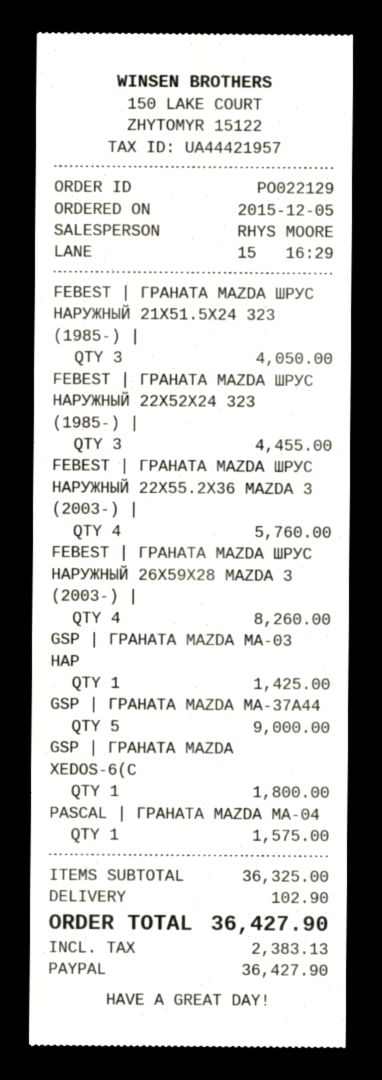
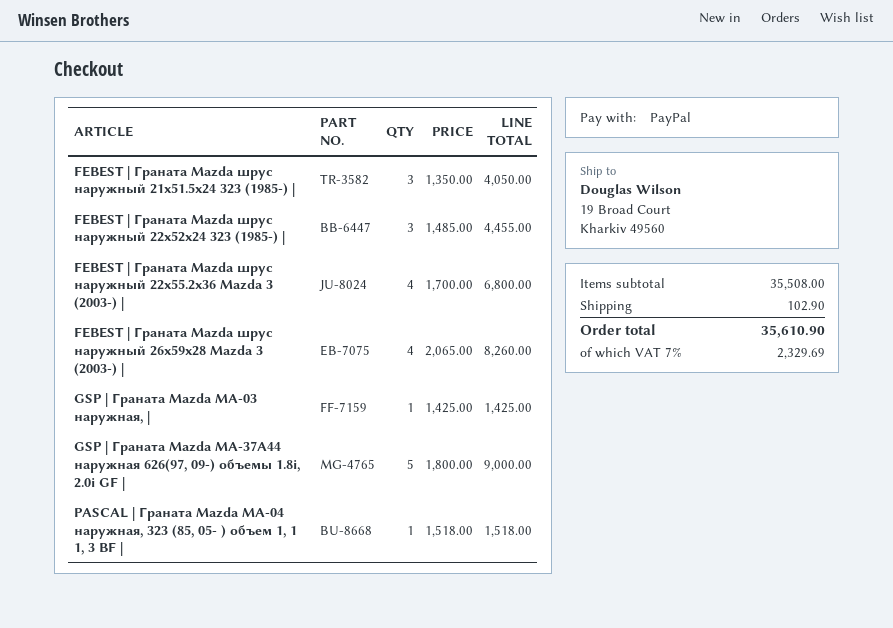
FEBEST | ГРАНАТА MAZDA ШРУС НАРУЖНЫЙ 22X55.2X36 MAZDA 3 (2003-) |: 4 for 5760.00 -> 4 for 6800.00
GSP | ГРАНАТА MAZDA XEDOS-6(C: 1 for 1800.00 -> none
PASCAL | ГРАНАТА MAZDA MA-04: 1 for 1575.00 -> 1 for 1518.00
subtotal: 36325.00 -> 35508.00
tax: 2383.13 -> 2329.69
total: 36427.90 -> 35610.90

